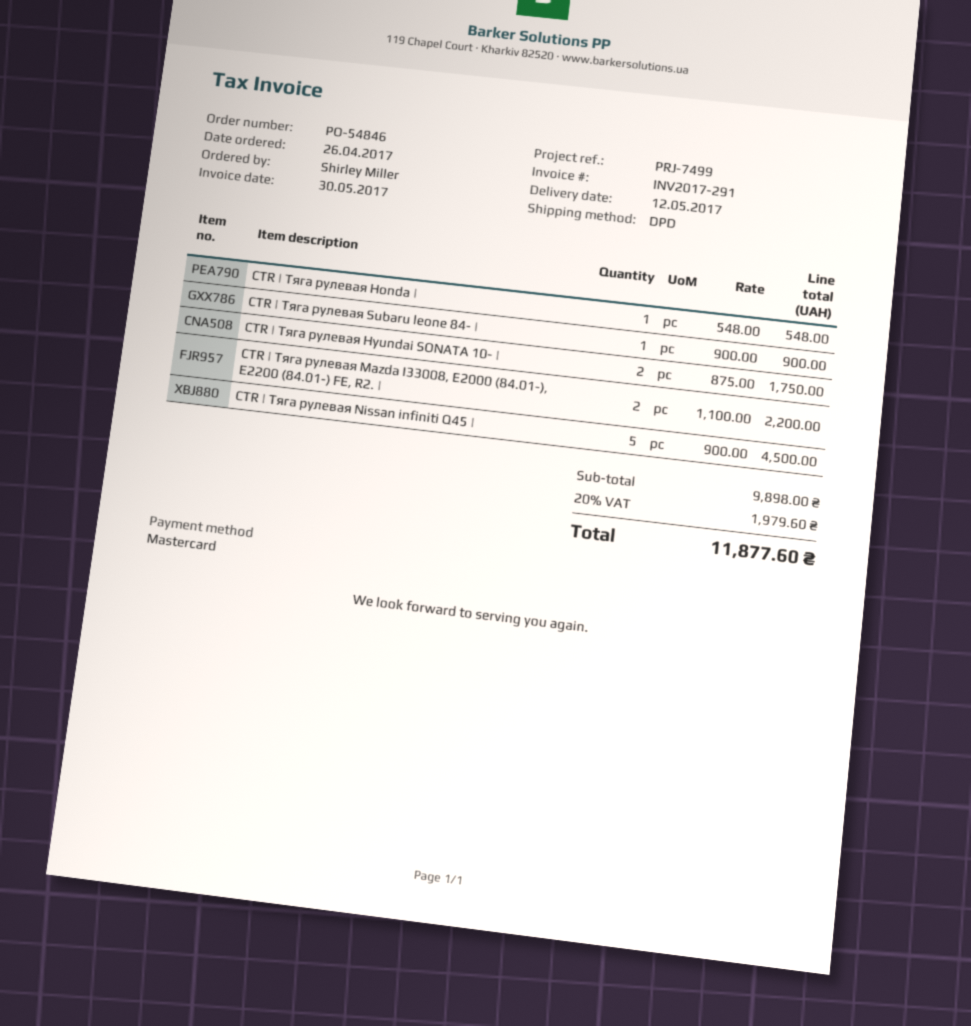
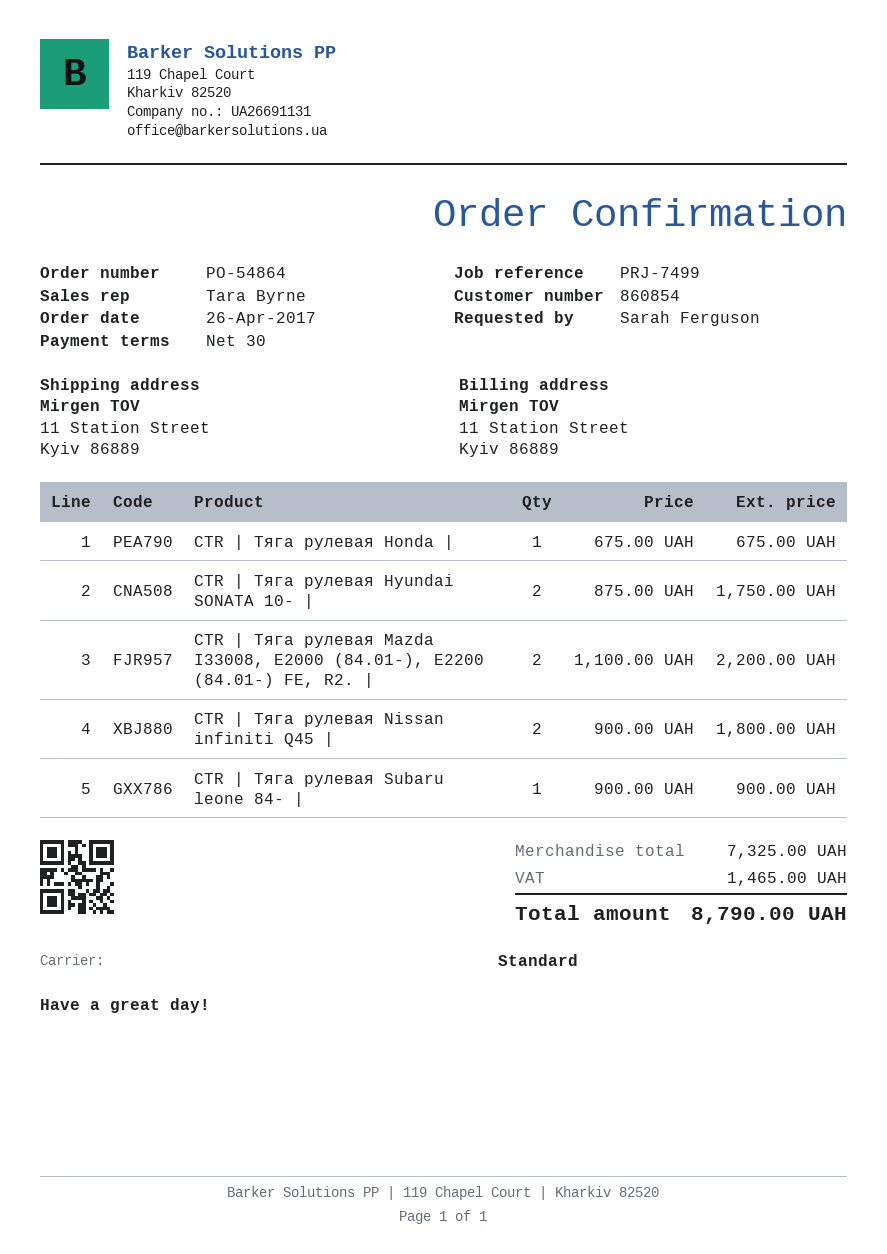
order number: PO-54846 -> PO-54864
ordered by: Shirley Miller -> Sarah Ferguson
shipping method: DPD -> standard
CTR | Тяга рулевая Honda |: 1 x 548.00 = 548.00 -> 1 x 675.00 = 675.00
CTR | Тяга рулевая Nissan infiniti Q45 |: 5 x 900.00 = 4500.00 -> 2 x 900.00 = 1800.00
subtotal: 9898.00 -> 7325.00
tax: 1979.60 -> 1465.00
total: 11877.60 -> 8790.00

